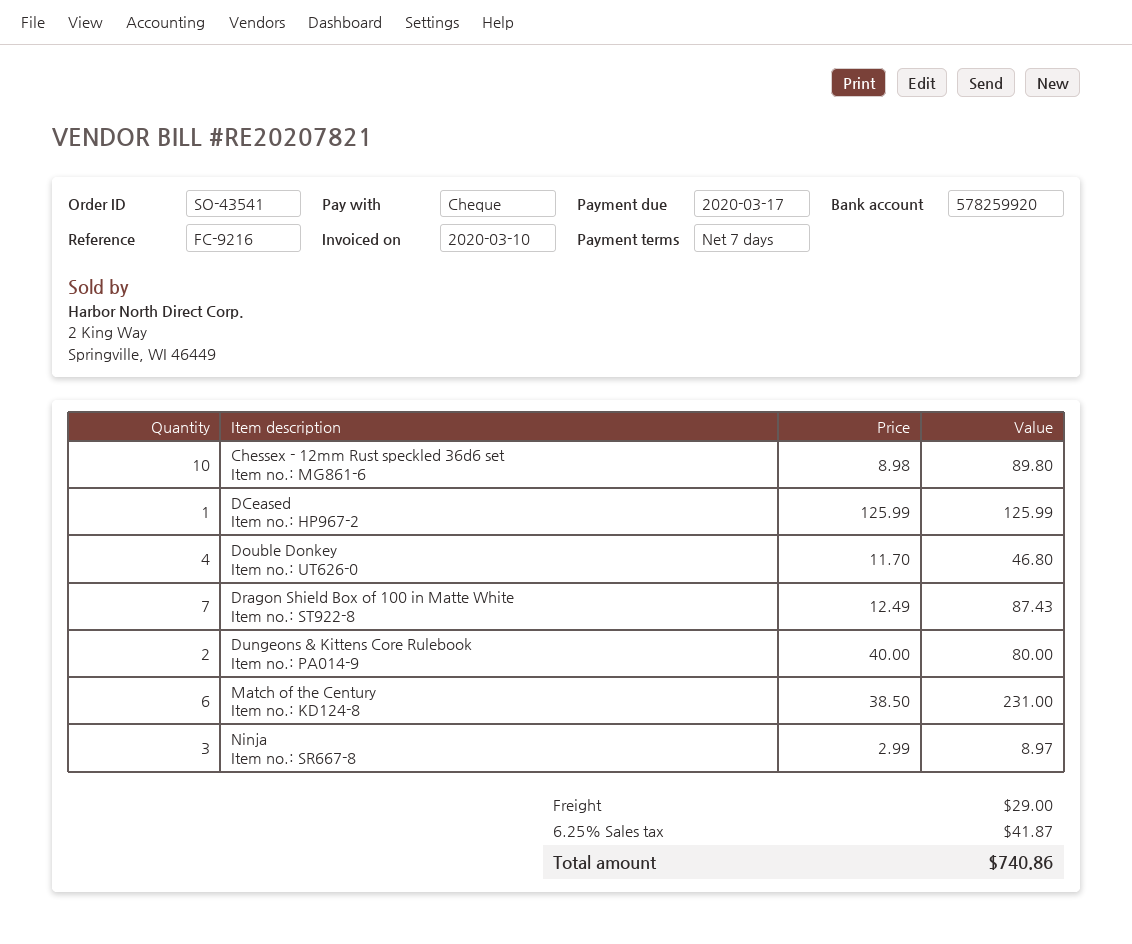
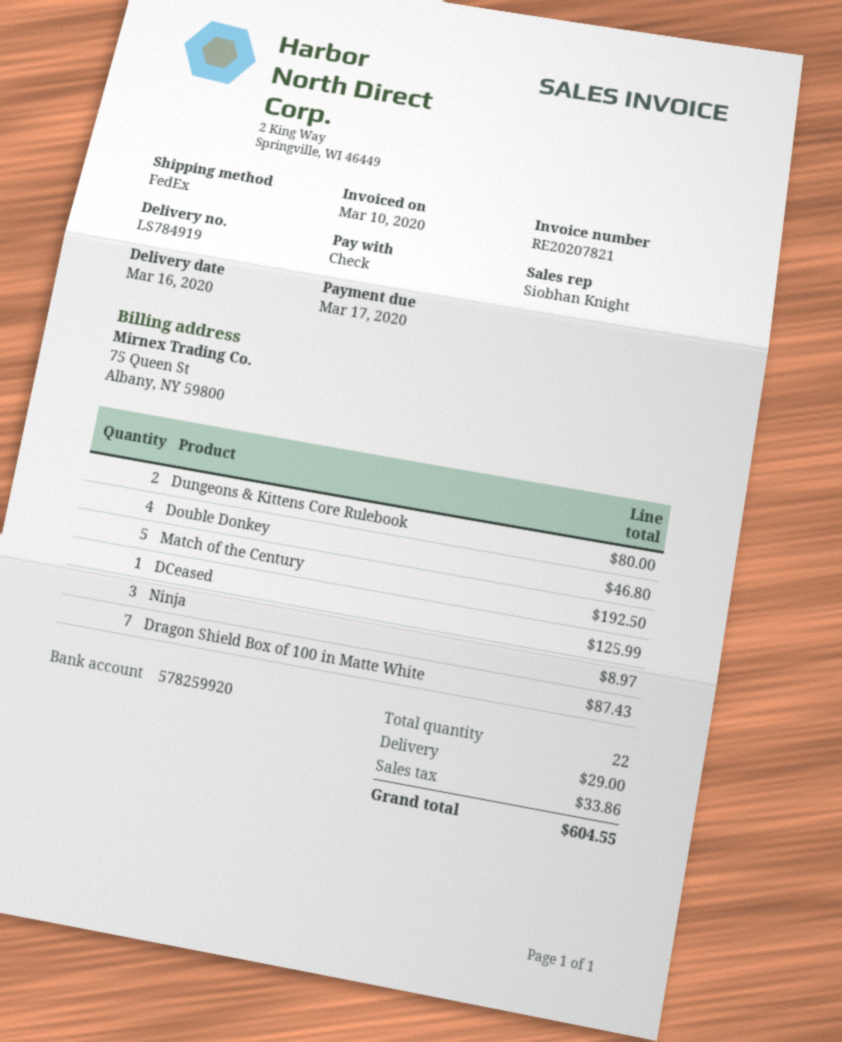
Chessex - 12mm Rust speckled 36d6 set: 10 for 89.80 -> none
Match of the Century: 6 for 231.00 -> 5 for 192.50
tax: 41.87 -> 33.86
total: 740.86 -> 604.55

